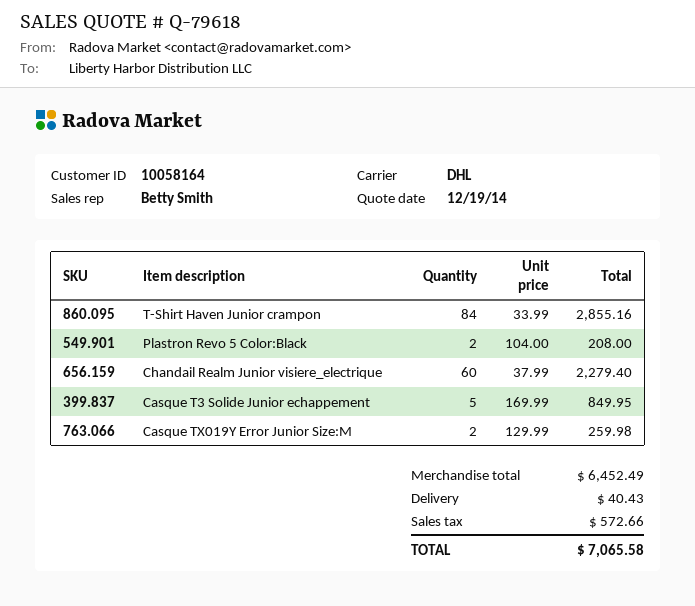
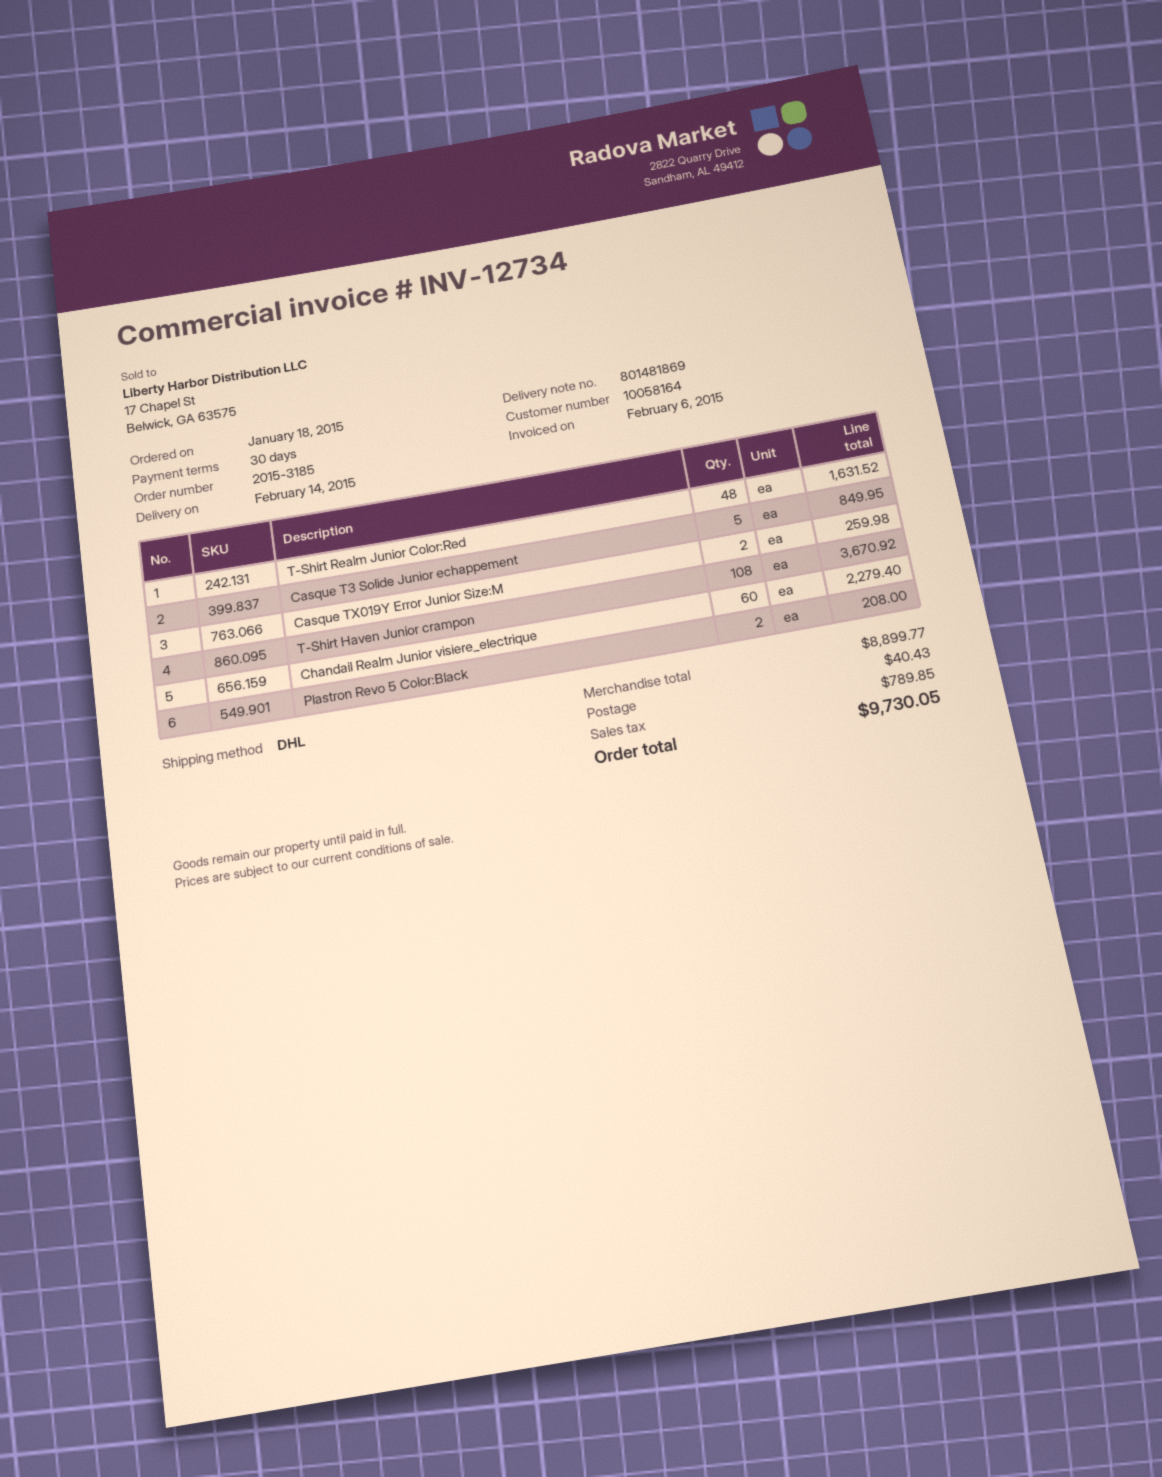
T-Shirt Haven Junior crampon: 84 for 2855.16 -> 108 for 3670.92
T-Shirt Realm Junior Color:Red: none -> 48 for 1631.52
subtotal: 6452.49 -> 8899.77
tax: 572.66 -> 789.85
total: 7065.58 -> 9730.05

